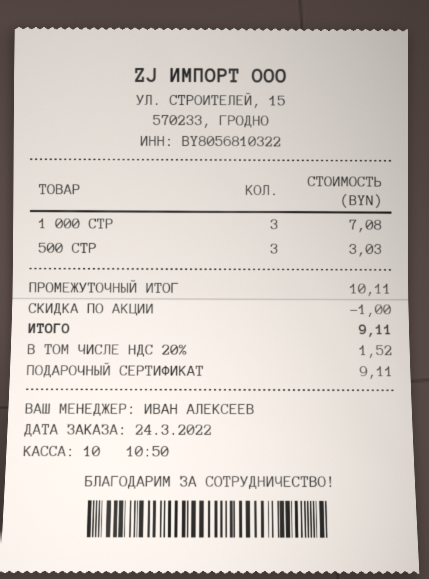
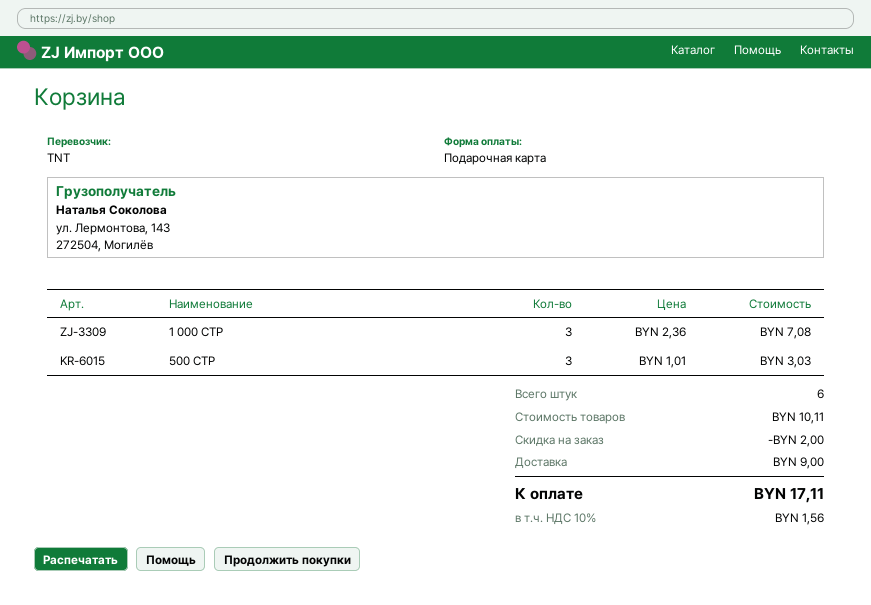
discount: 1.00 -> 2.00
shipping: none -> 9.00
tax: 20% = 1.52 -> 10% = 1.56
total: 9.11 -> 17.11

